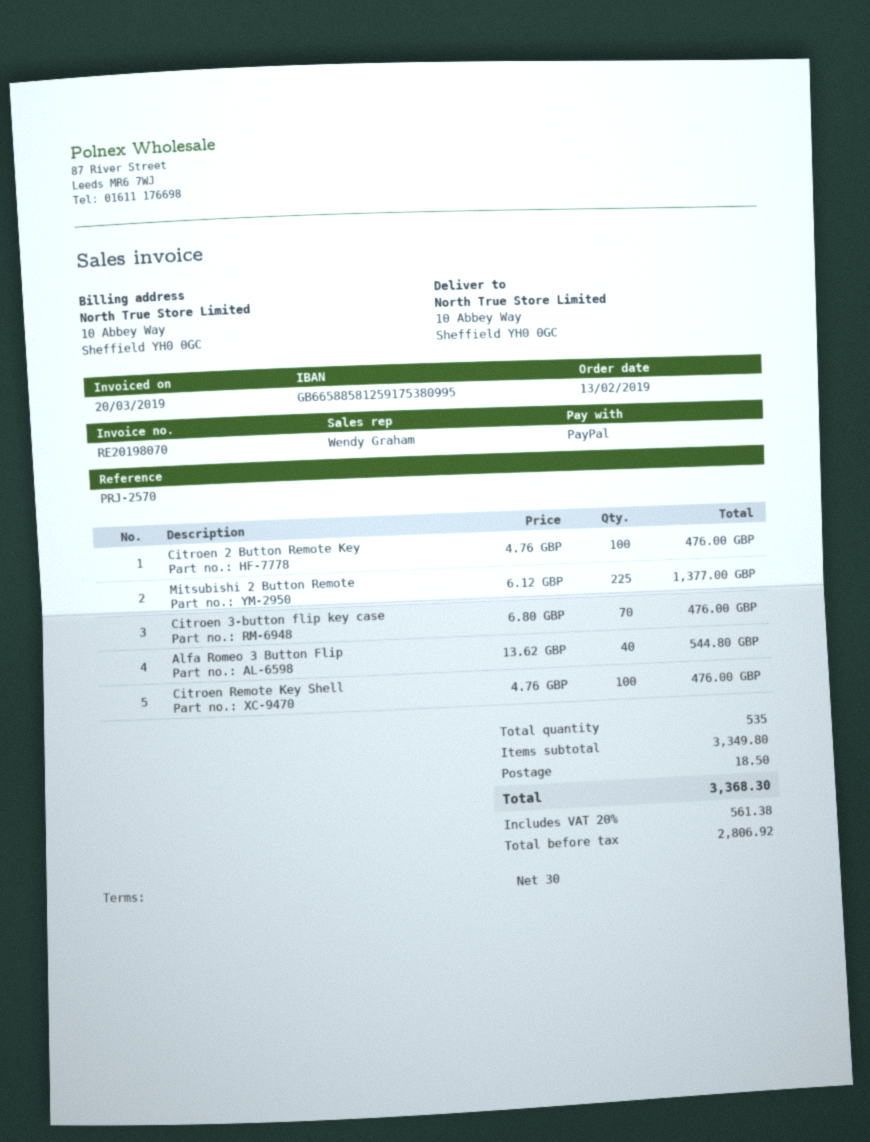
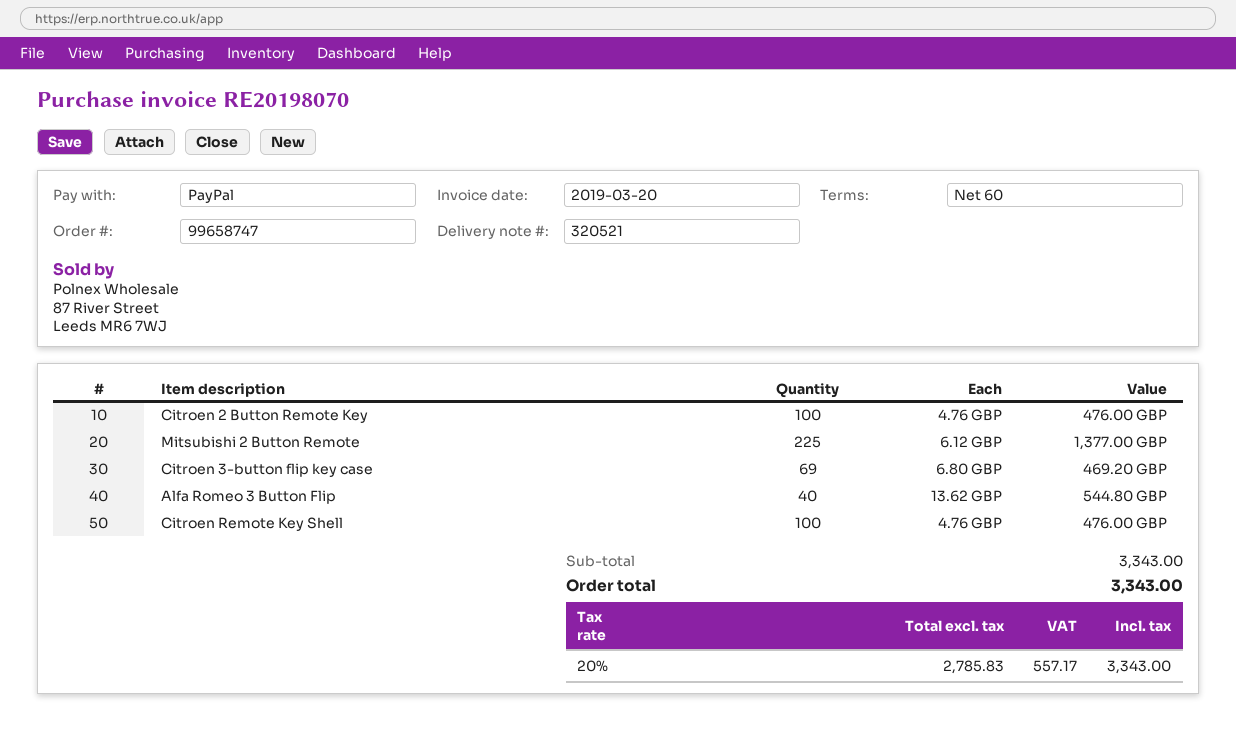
payment terms: 30 days -> 60 days
Citroen 3-button flip key case: 70 x 6.80 = 476.00 -> 69 x 6.80 = 469.20
subtotal: 3349.80 -> 3343.00
shipping: 18.50 -> none
net: 2806.92 -> 2785.83
tax: 20% = 561.38 -> 20% = 557.17
total: 3368.30 -> 3343.00

